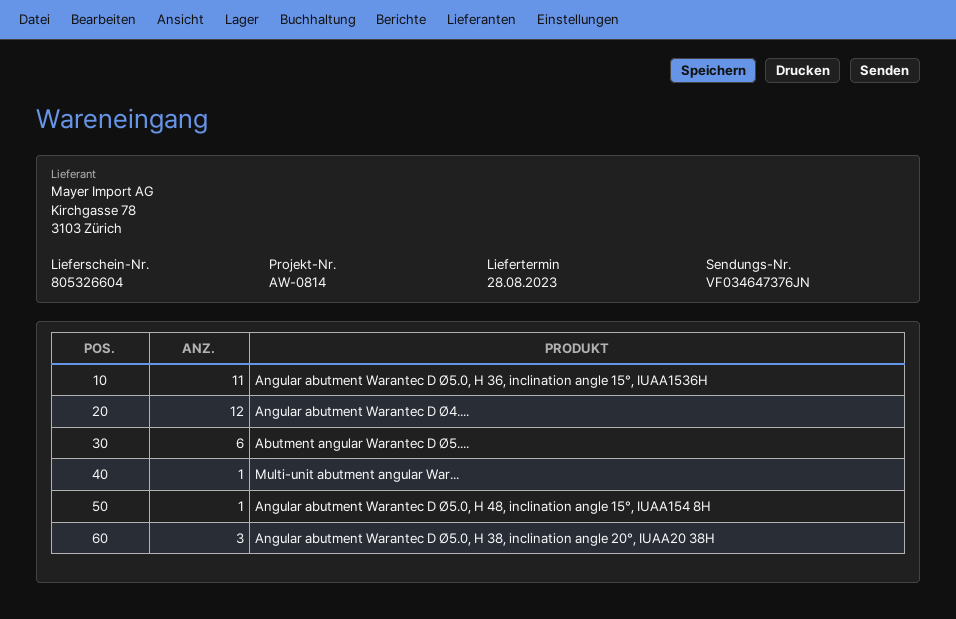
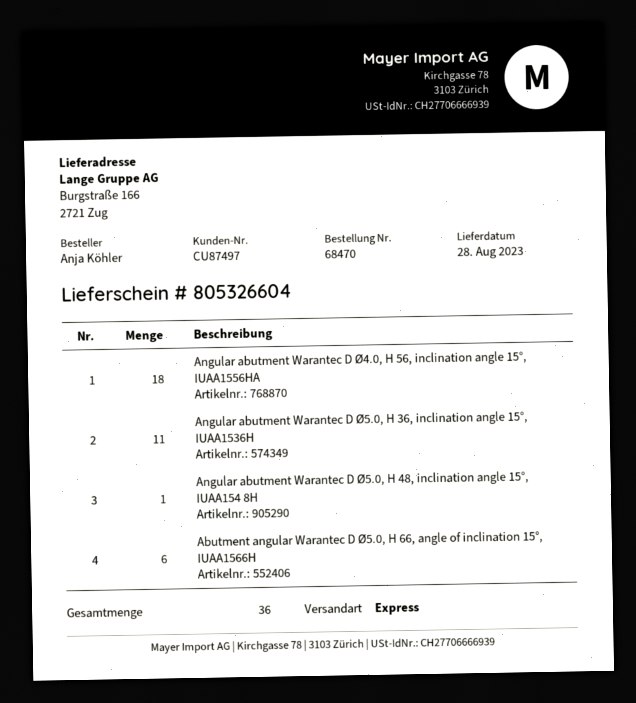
Angular abutment Warantec D Ø4....: 12 -> 18
Multi-unit abutment angular War...: 1 -> none
Angular abutment Warantec D Ø5.0, H 38, inclination angle 20°, IUAA20 38H: 3 -> none

